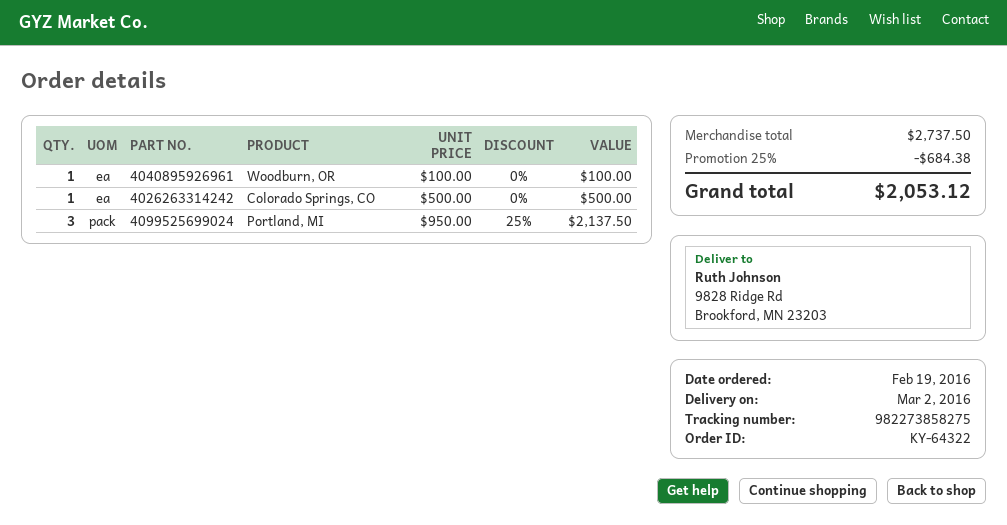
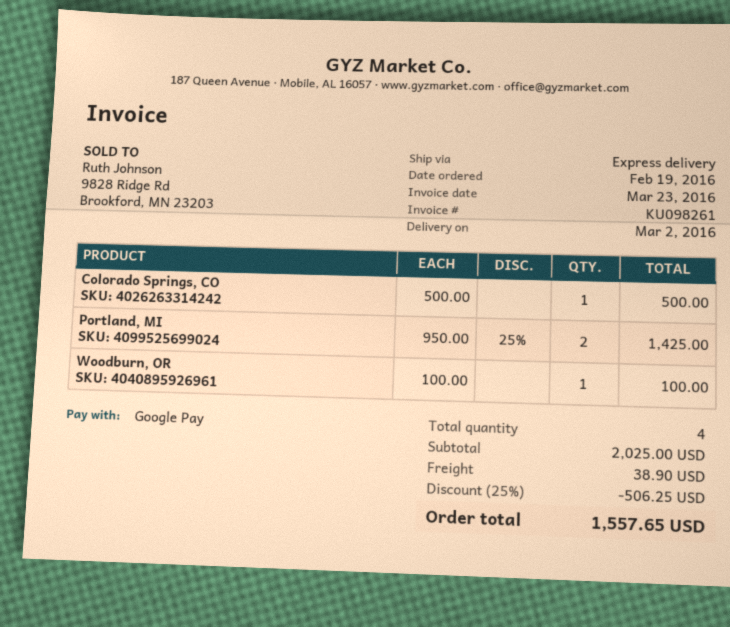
Portland, MI: 3 x 950.00 - 25% = 2137.50 -> 2 x 950.00 - 25% = 1425.00
subtotal: 2737.50 -> 2025.00
discount: 25% = 684.38 -> 25% = 506.25
shipping: none -> 38.90
total: 2053.12 -> 1557.65

